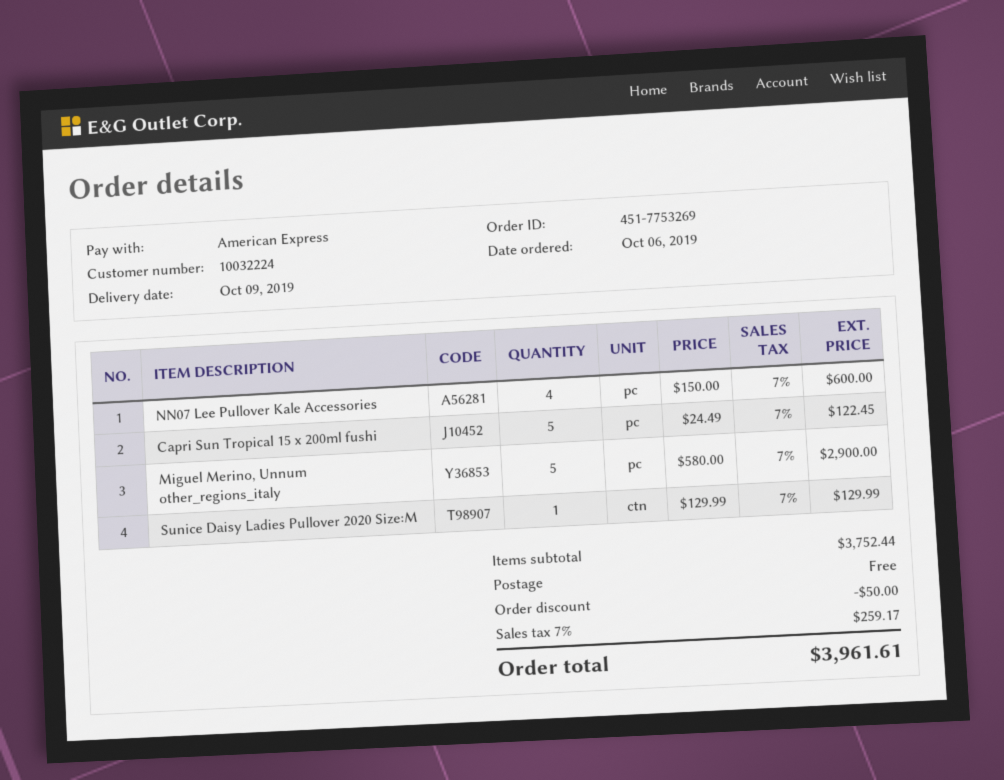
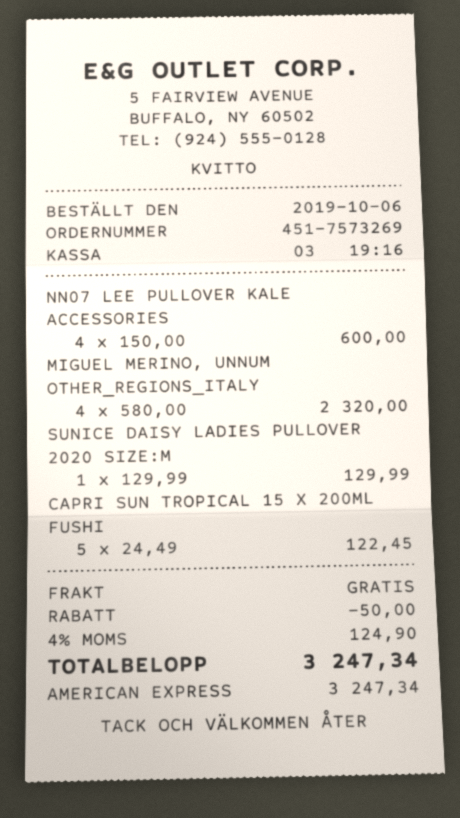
order number: 451-7753269 -> 451-7573269
Miguel Merino, Unnum other_regions_italy: 5 x 580.00 = 2900.00 -> 4 x 580.00 = 2320.00
tax: 7% = 259.17 -> 4% = 124.90
total: 3961.61 -> 3247.34

